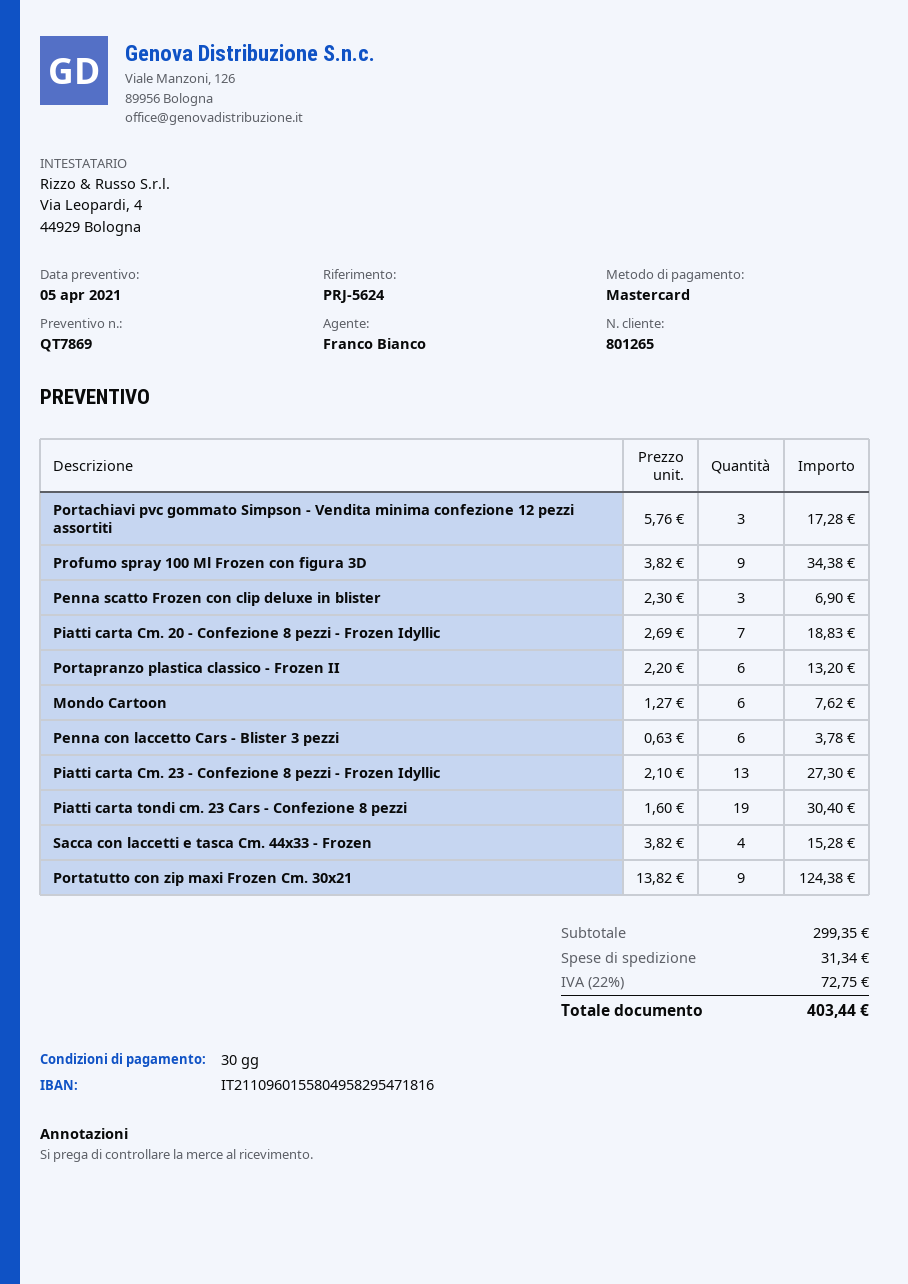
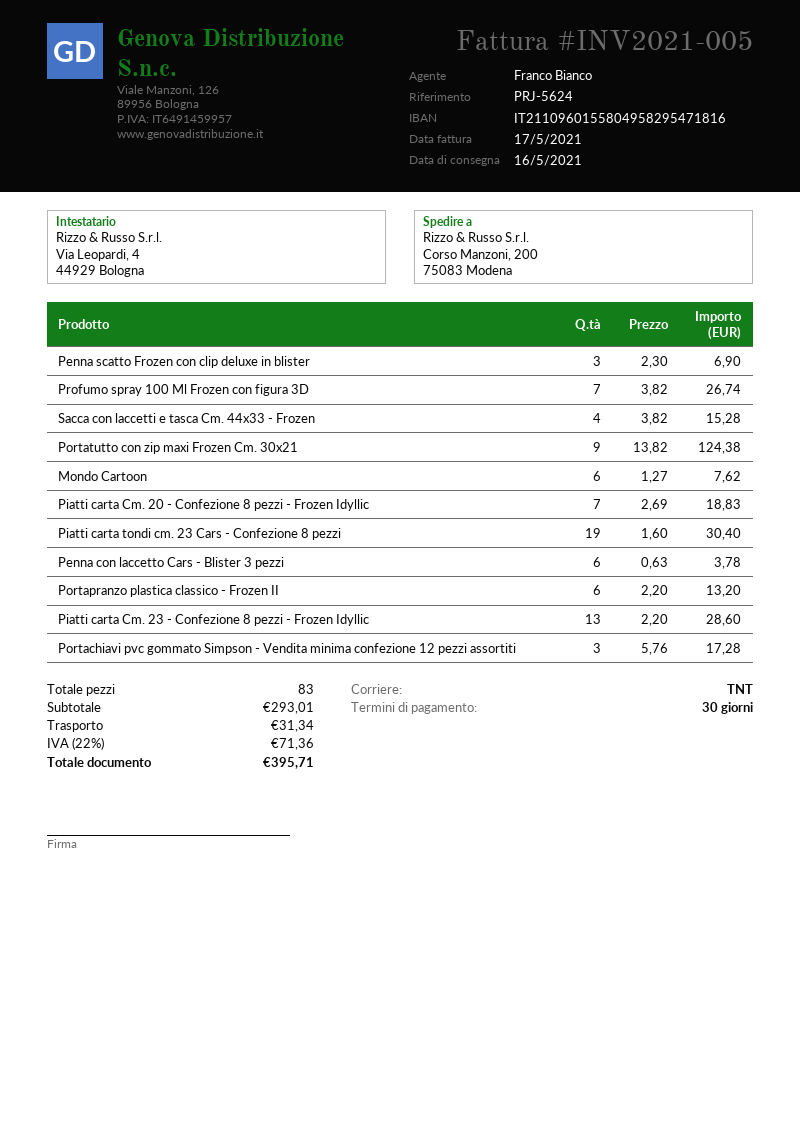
Profumo spray 100 Ml Frozen con figura 3D: 9 x 3.82 = 34.38 -> 7 x 3.82 = 26.74
Piatti carta Cm. 23 - Confezione 8 pezzi - Frozen Idyllic: 13 x 2.10 = 27.30 -> 13 x 2.20 = 28.60
subtotal: 299.35 -> 293.01
tax: 22% = 72.75 -> 22% = 71.36
total: 403.44 -> 395.71

